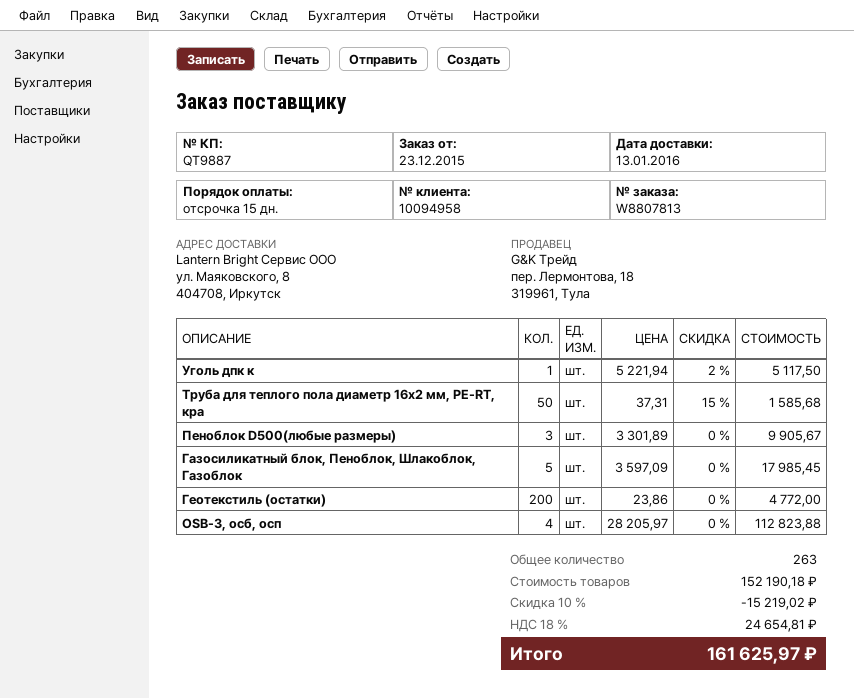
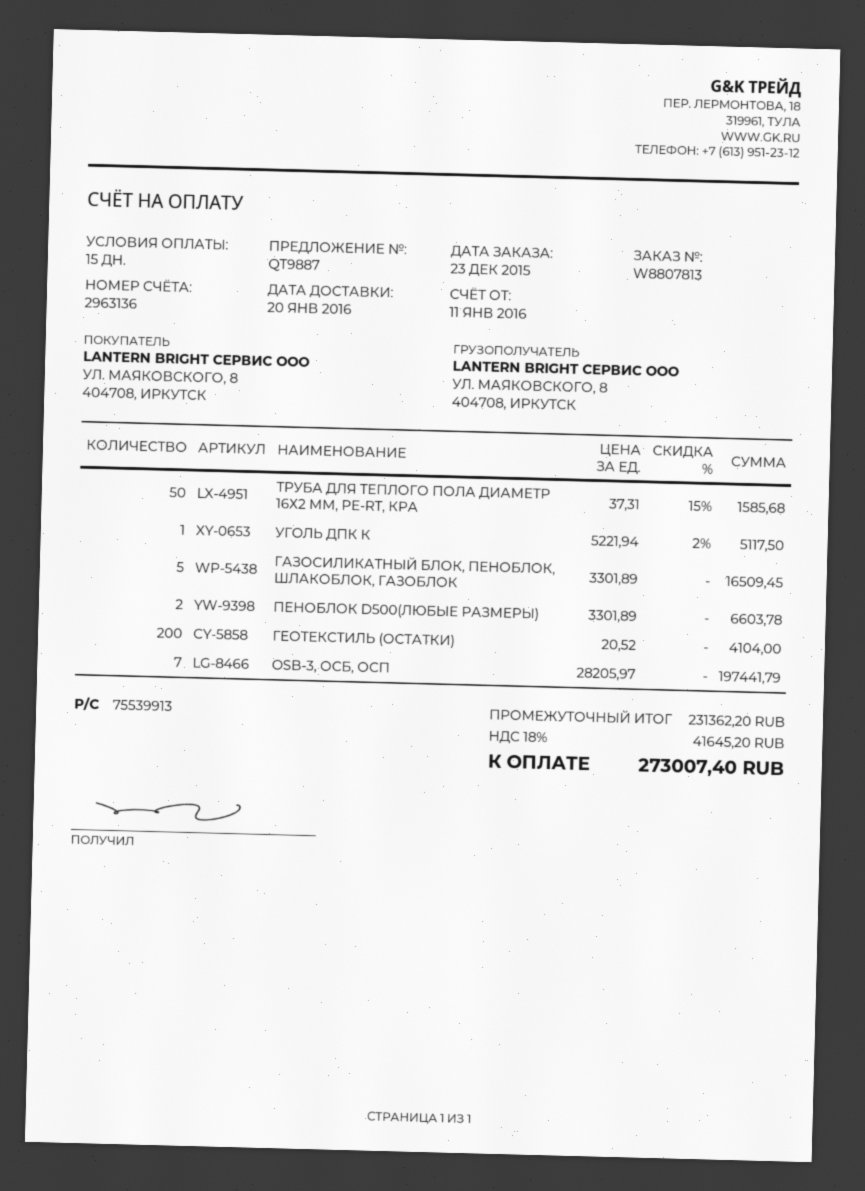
delivery date: 2016-01-13 -> 2016-01-20
Пеноблок D500(любые размеры): 3 x 3301.89 = 9905.67 -> 2 x 3301.89 = 6603.78
Газосиликатный блок, Пеноблок, Шлакоблок, Газоблок: 5 x 3597.09 = 17985.45 -> 5 x 3301.89 = 16509.45
Геотекстиль (остатки): 200 x 23.86 = 4772.00 -> 200 x 20.52 = 4104.00
OSB-3, осб, осп: 4 x 28205.97 = 112823.88 -> 7 x 28205.97 = 197441.79
subtotal: 152190.18 -> 231362.20
discount: 10% = 15219.02 -> none
tax: 18% = 24654.81 -> 18% = 41645.20
total: 161625.97 -> 273007.40

